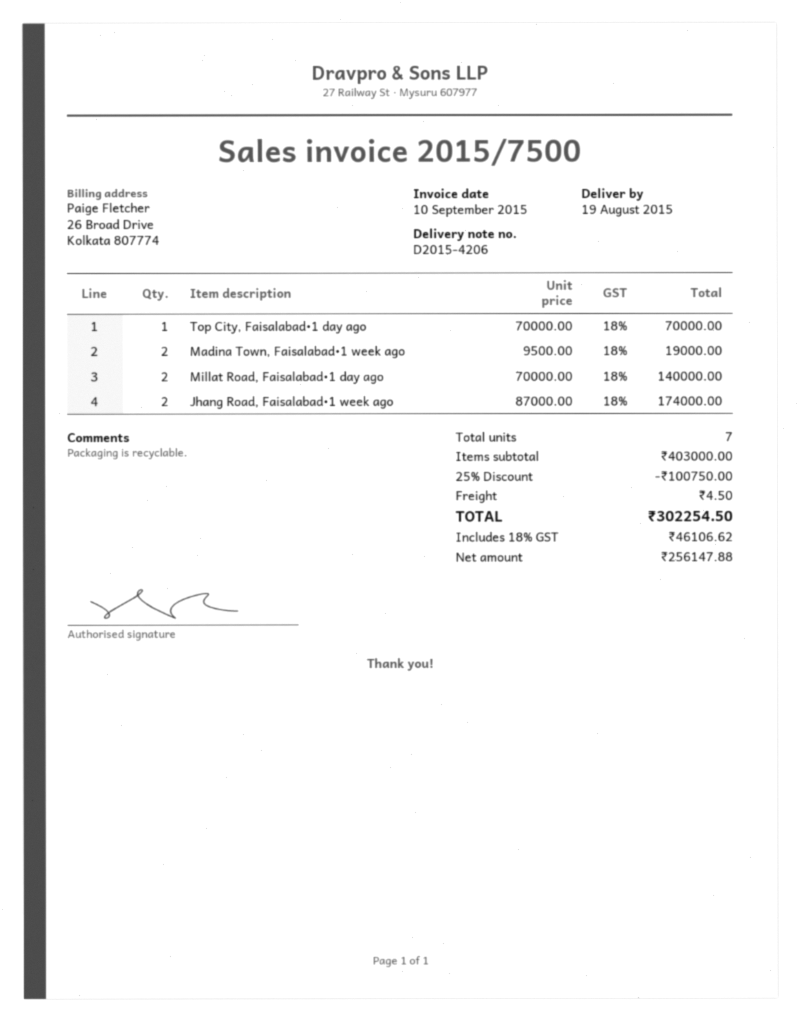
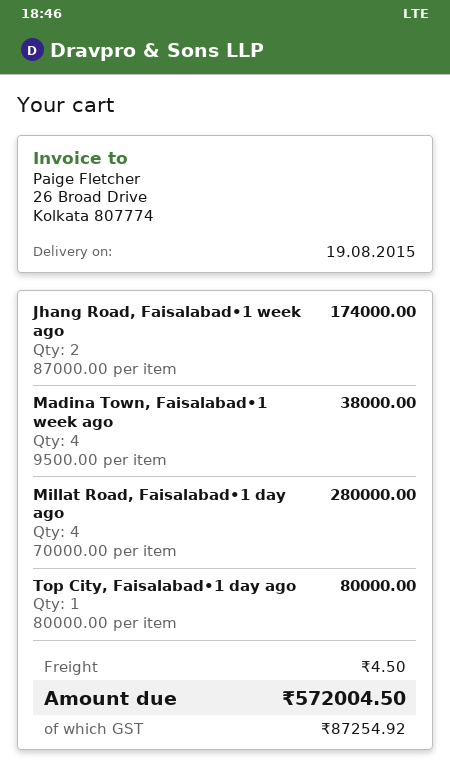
Top City, Faisalabad•1 day ago: 1 x 70000.00 = 70000.00 -> 1 x 80000.00 = 80000.00
Madina Town, Faisalabad•1 week ago: 2 x 9500.00 = 19000.00 -> 4 x 9500.00 = 38000.00
Millat Road, Faisalabad•1 day ago: 2 x 70000.00 = 140000.00 -> 4 x 70000.00 = 280000.00
discount: 25% = 100750.00 -> none
tax: 46106.62 -> 87254.92
total: 302254.50 -> 572004.50

